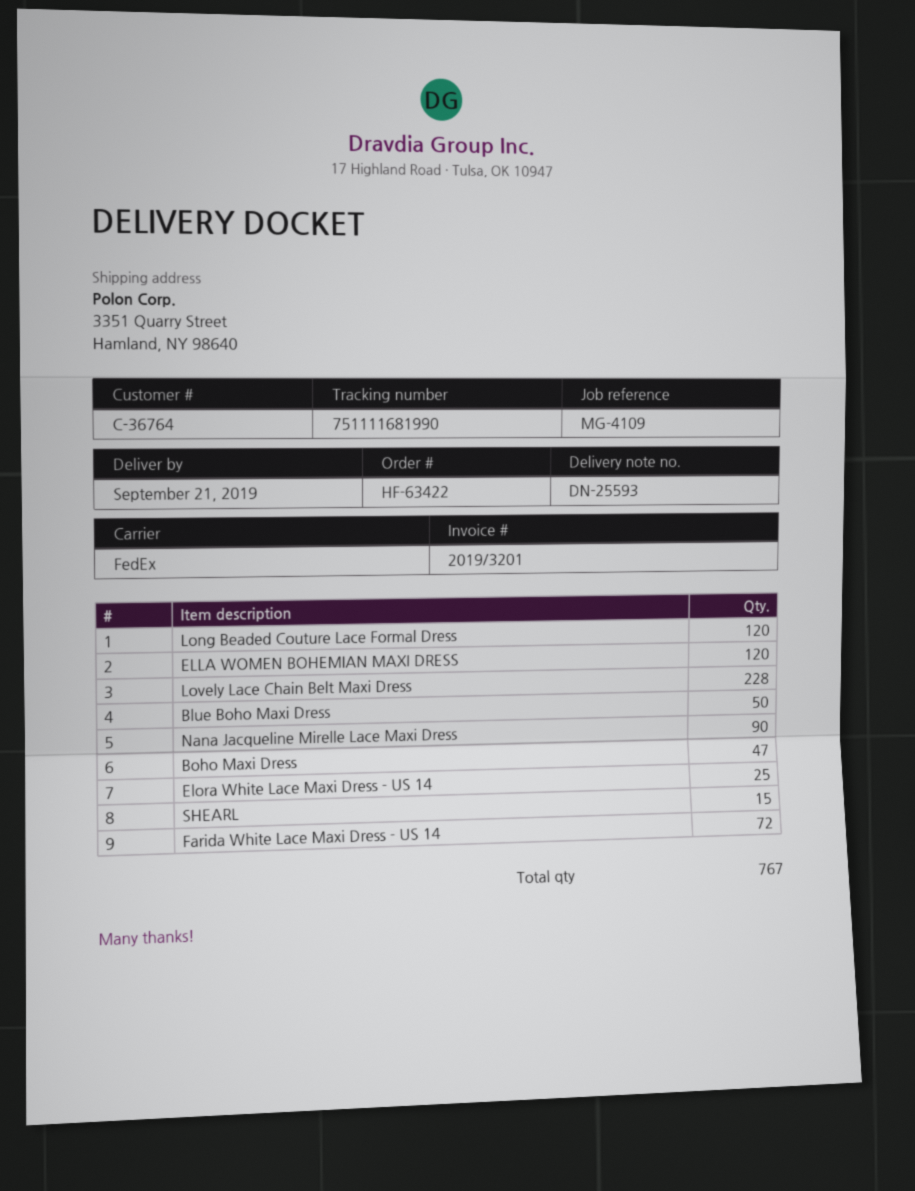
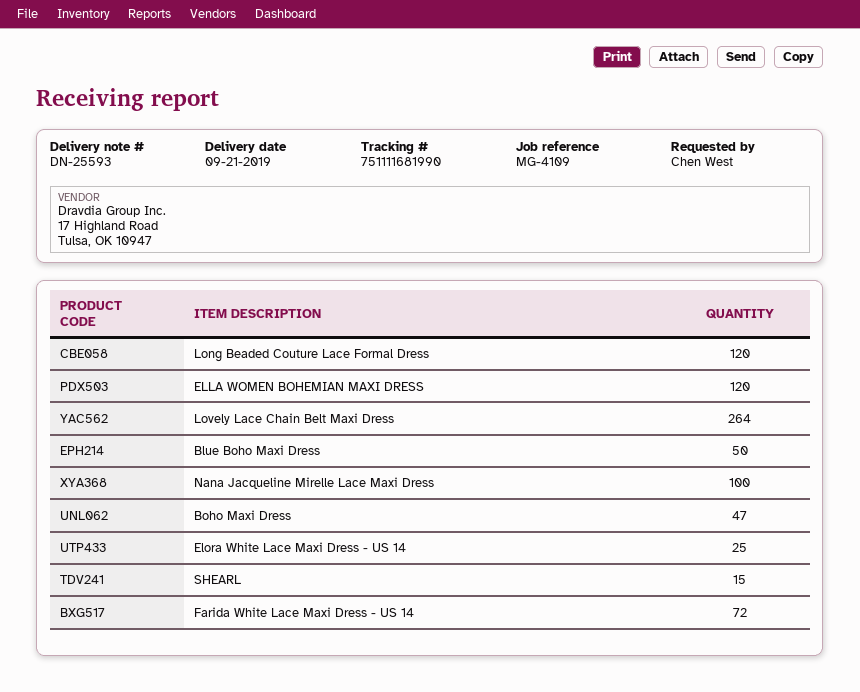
Lovely Lace Chain Belt Maxi Dress: 228 -> 264
Nana Jacqueline Mirelle Lace Maxi Dress: 90 -> 100

